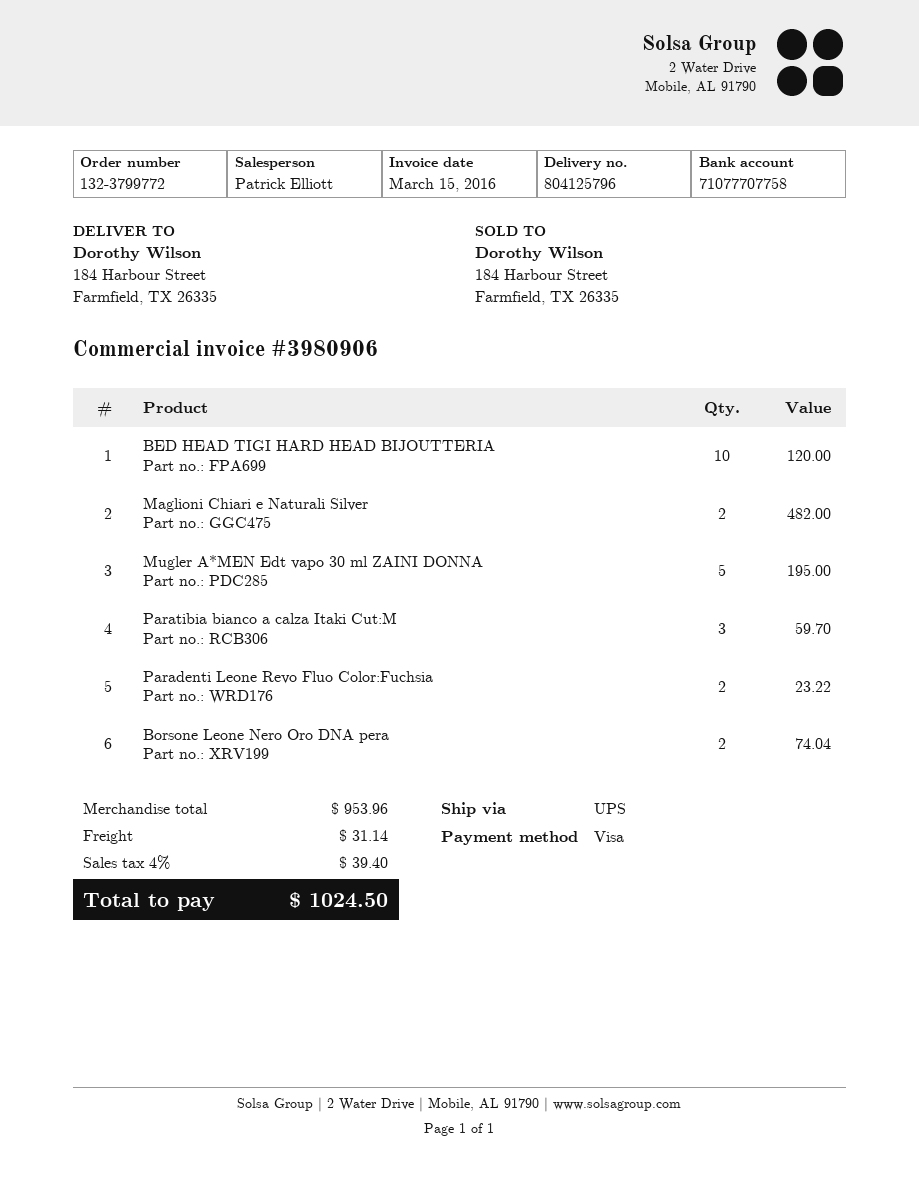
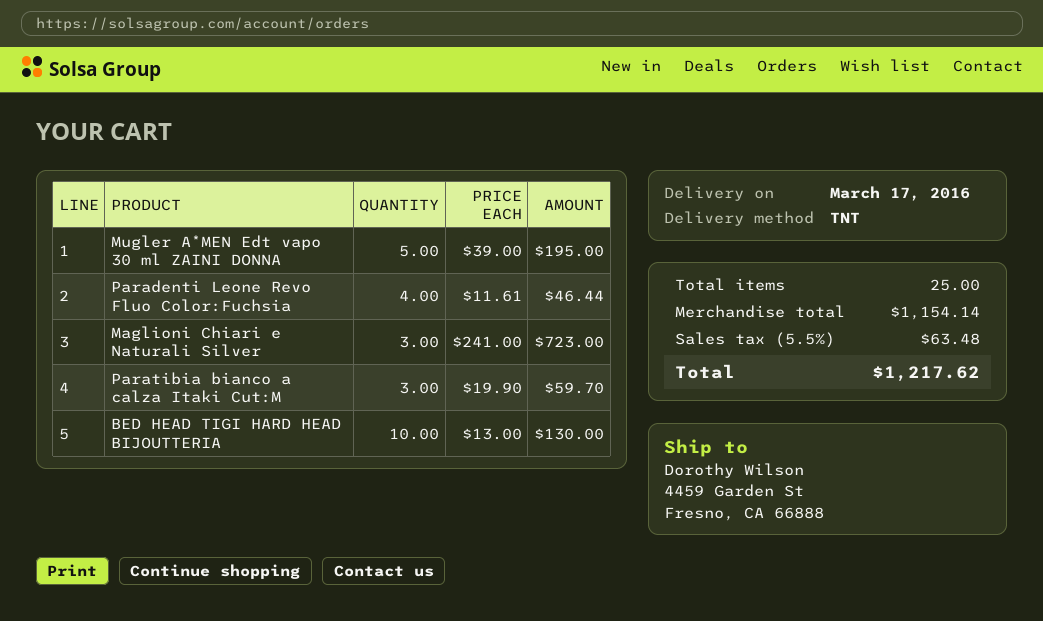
shipping method: UPS -> TNT
ship to: 184 Harbour Street, Farmfield, TX 26335 -> 4459 Garden St, Fresno, CA 66888
BED HEAD TIGI HARD HEAD BIJOUTTERIA: 10 for 120.00 -> 10 for 130.00
Maglioni Chiari e Naturali Silver: 2 for 482.00 -> 3 for 723.00
Paradenti Leone Revo Fluo Color:Fuchsia: 2 for 23.22 -> 4 for 46.44
Borsone Leone Nero Oro DNA pera: 2 for 74.04 -> none
subtotal: 953.96 -> 1154.14
shipping: 31.14 -> none
tax: 4% = 39.40 -> 5.5% = 63.48
total: 1024.50 -> 1217.62

